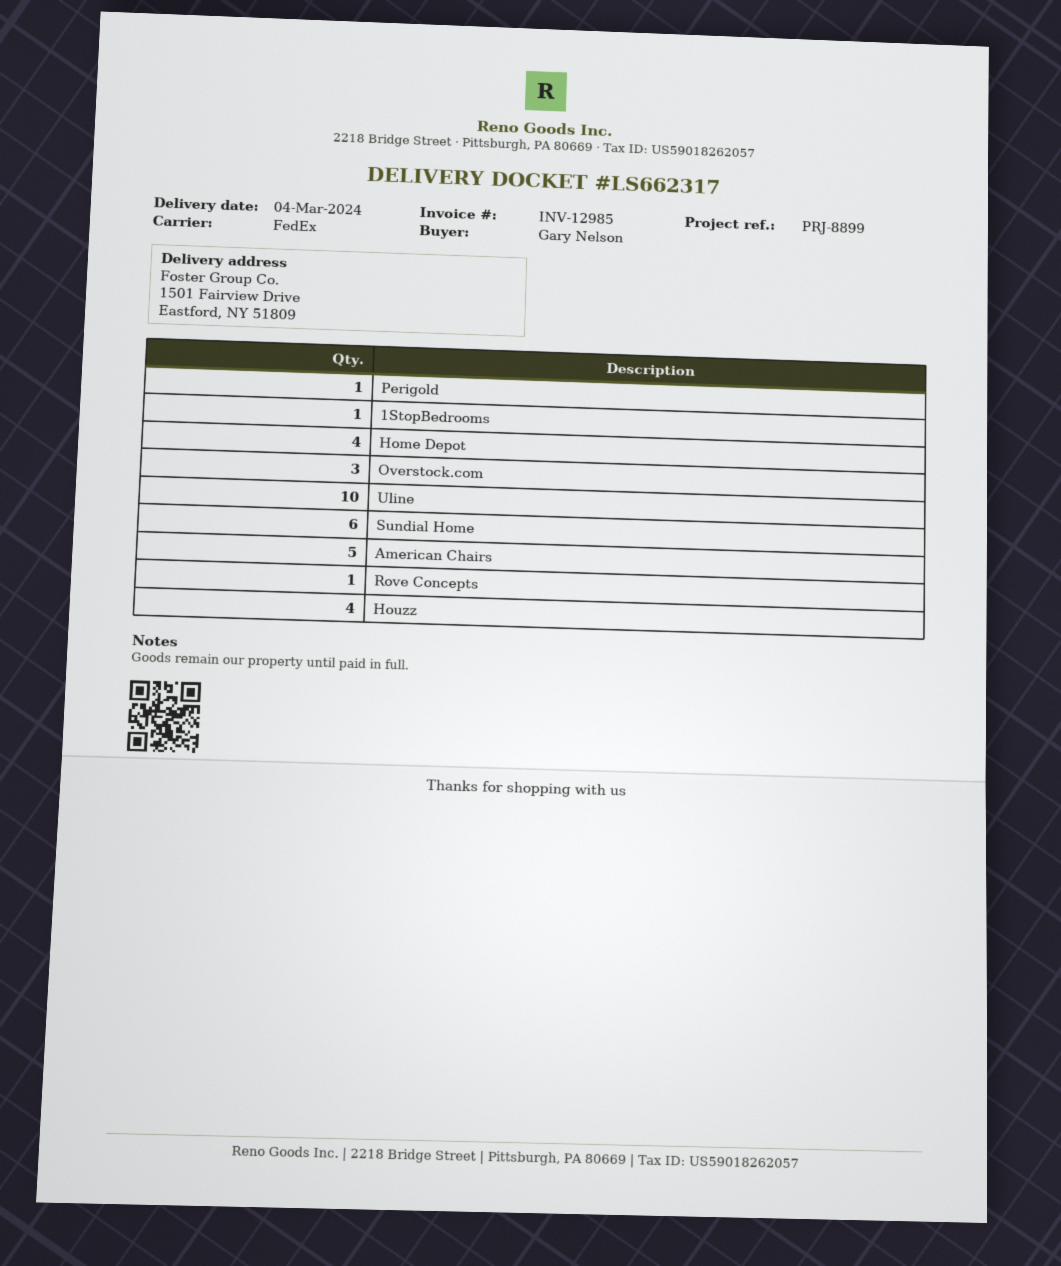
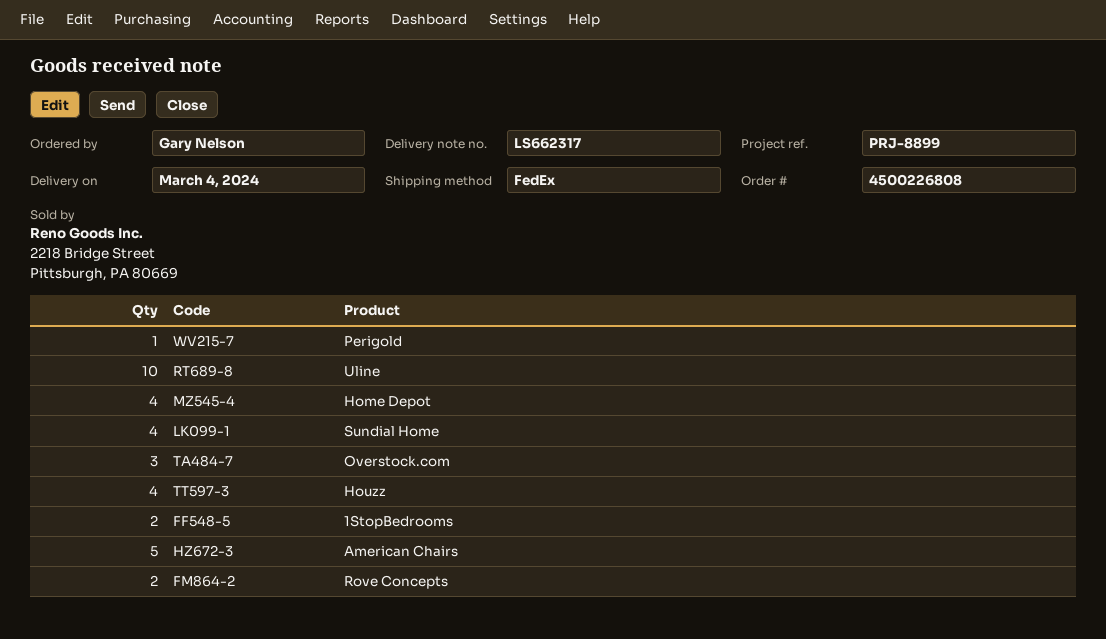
1StopBedrooms: 1 -> 2
Sundial Home: 6 -> 4
Rove Concepts: 1 -> 2

